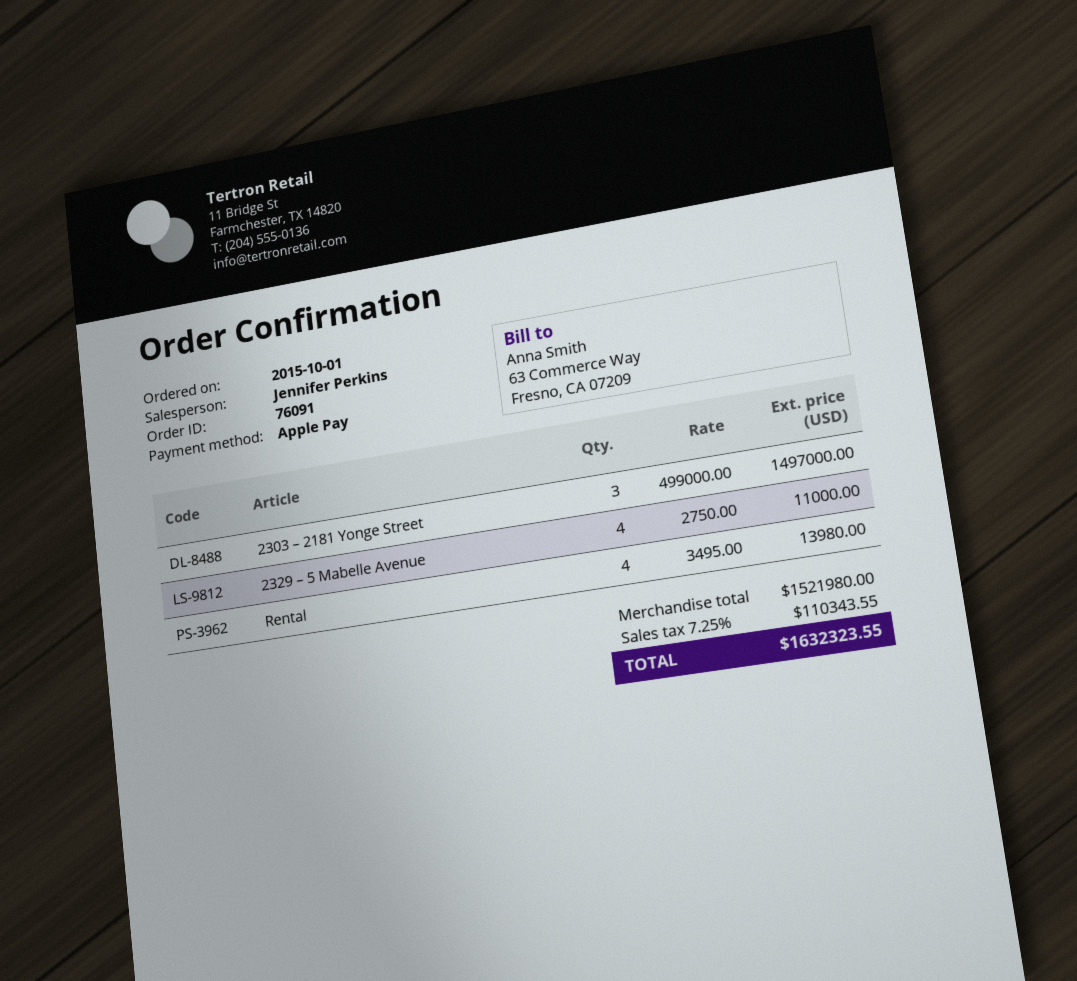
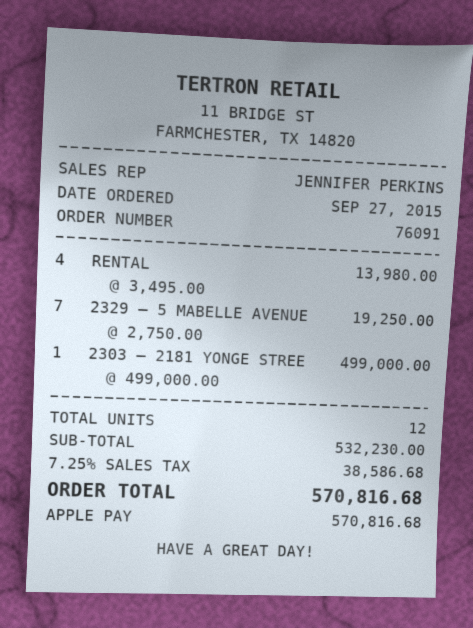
order date: 2015-10-01 -> 2015-09-27
2303 – 2181 Yonge Street: 3 x 499000.00 = 1497000.00 -> 1 x 499000.00 = 499000.00
2329 – 5 Mabelle Avenue: 4 x 2750.00 = 11000.00 -> 7 x 2750.00 = 19250.00
subtotal: 1521980.00 -> 532230.00
tax: 7.25% = 110343.55 -> 7.25% = 38586.68
total: 1632323.55 -> 570816.68

